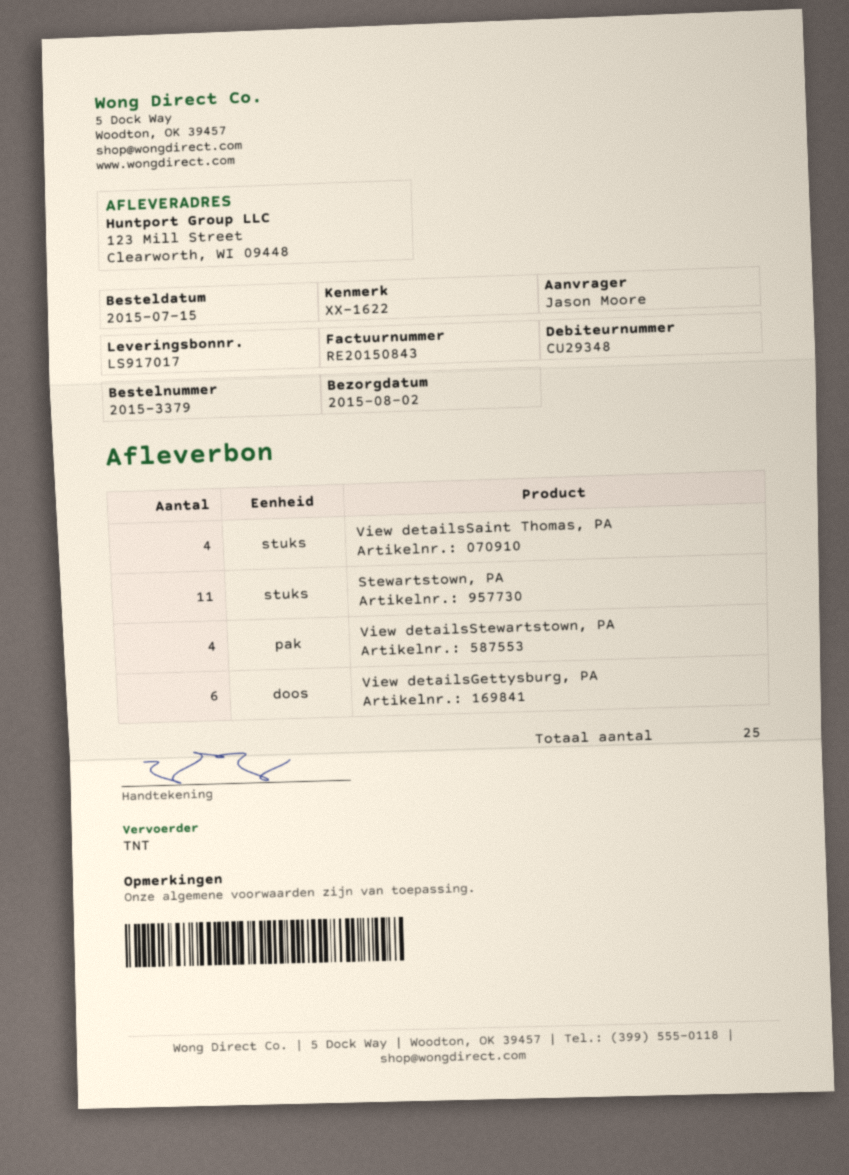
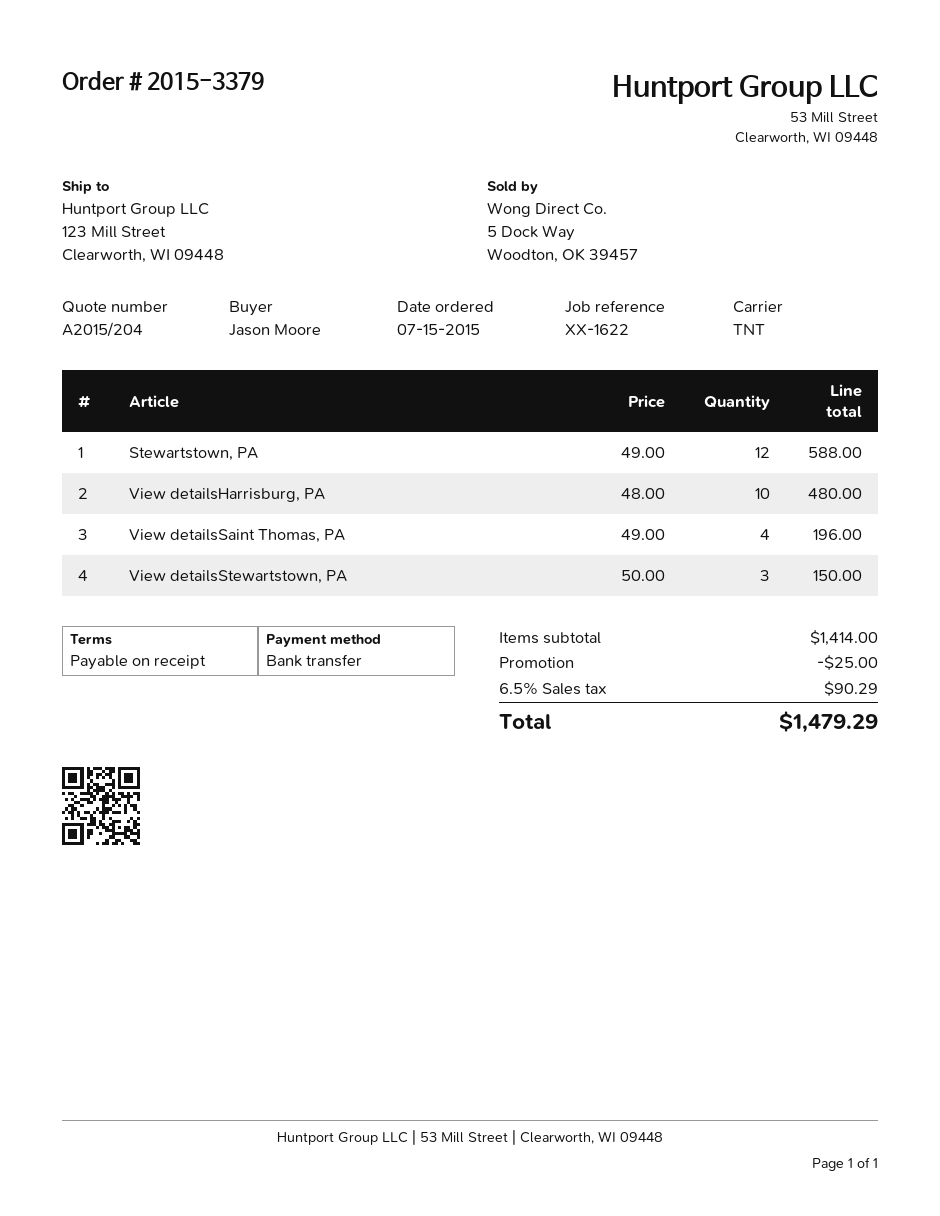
Stewartstown, PA: 11 -> 12
View detailsStewartstown, PA: 4 -> 3
View detailsGettysburg, PA: 6 -> none
View detailsHarrisburg, PA: none -> 10

